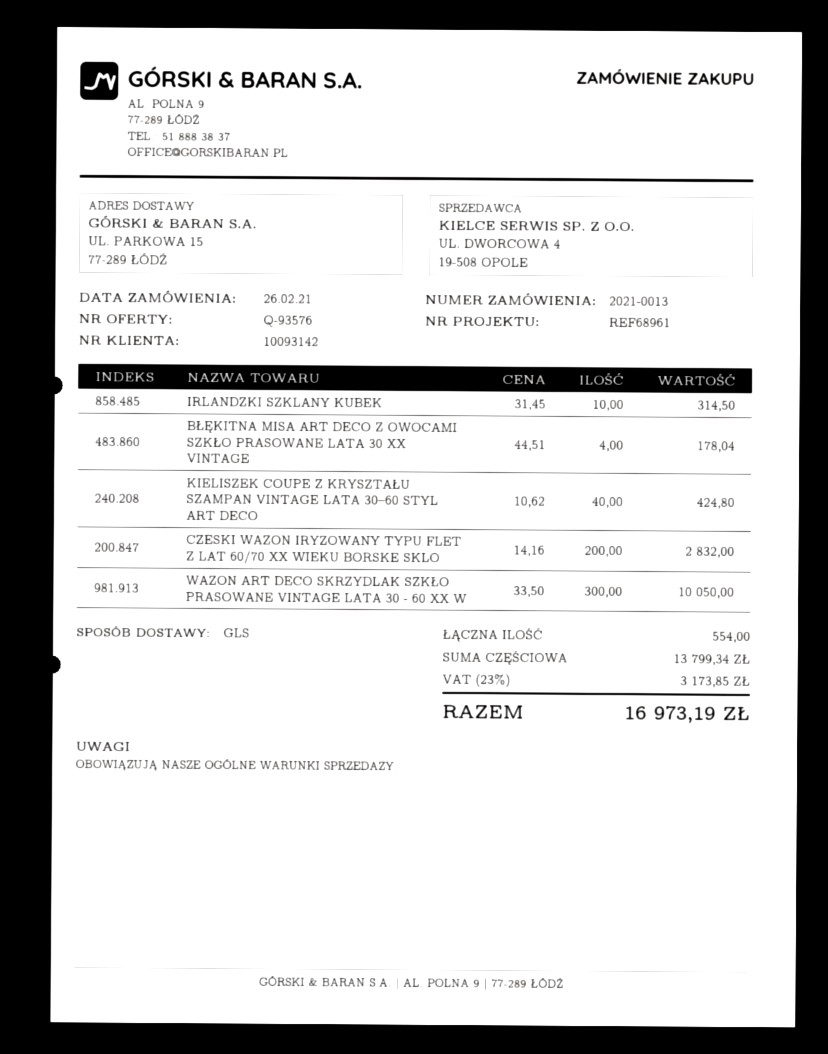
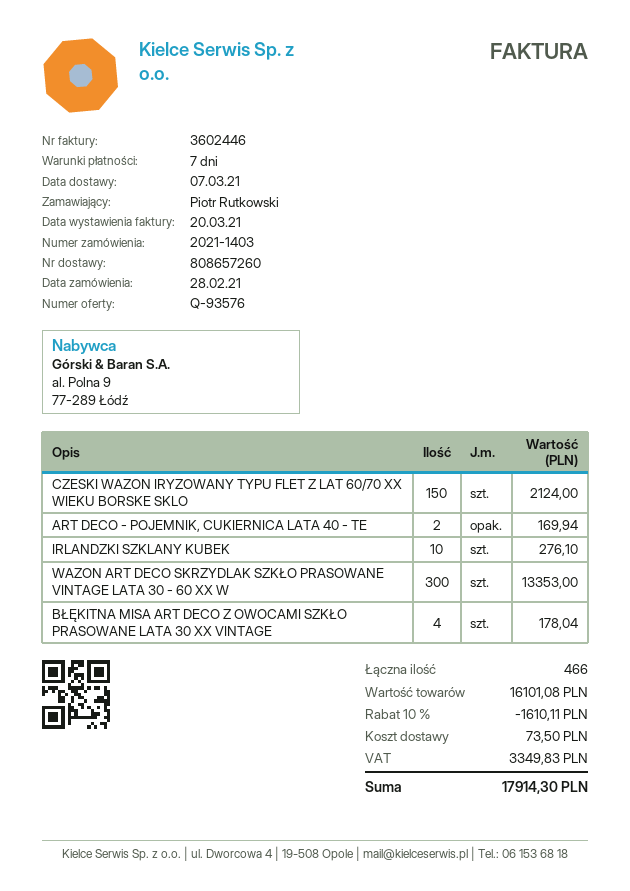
order number: 2021-0013 -> 2021-1403
order date: 2021-02-26 -> 2021-02-28
IRLANDZKI SZKLANY KUBEK: 10 for 314.50 -> 10 for 276.10
KIELISZEK COUPE Z KRYSZTAŁU SZAMPAN VINTAGE LATA 30–60 STYL ART DECO: 40 for 424.80 -> none
CZESKI WAZON IRYZOWANY TYPU FLET Z LAT 60/70 XX WIEKU BORSKE SKLO: 200 for 2832.00 -> 150 for 2124.00
WAZON ART DECO SKRZYDLAK SZKŁO PRASOWANE VINTAGE LATA 30 - 60 XX W: 300 for 10050.00 -> 300 for 13353.00
ART DECO - POJEMNIK, CUKIERNICA LATA 40 - TE: none -> 2 for 169.94
total quantity: 554 -> 466
subtotal: 13799.34 -> 16101.08
discount: none -> 10% = 1610.11
shipping: none -> 73.50
tax: 3173.85 -> 3349.83
total: 16973.19 -> 17914.30

